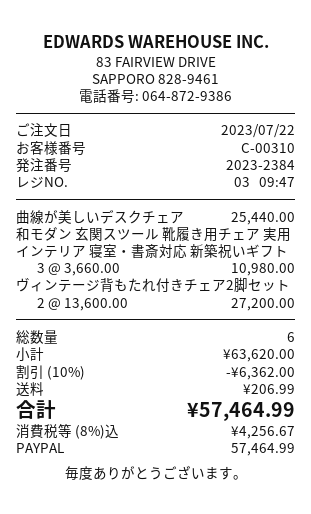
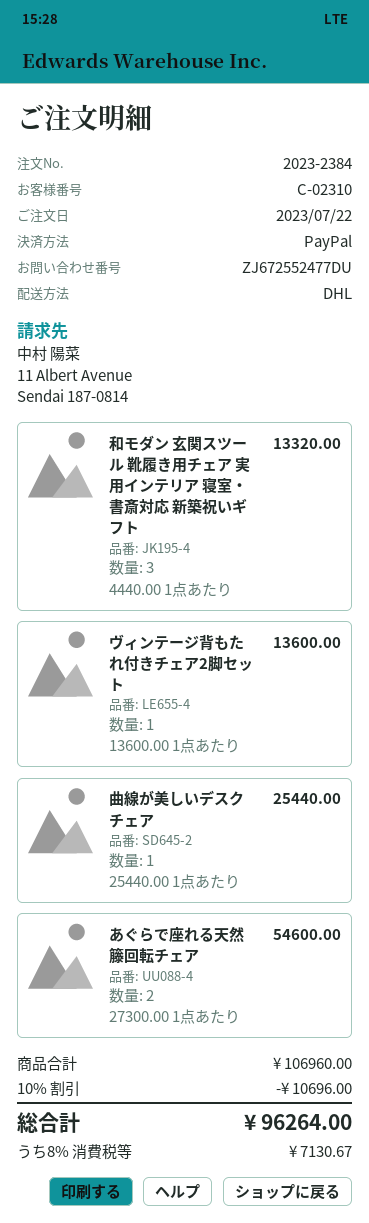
customer number: C-00310 -> C-02310
和モダン 玄関スツール 靴履き用チェア 実用インテリア 寝室・書斎対応 新築祝いギフト: 3 x 3660.00 = 10980.00 -> 3 x 4440.00 = 13320.00
ヴィンテージ背もたれ付きチェア2脚セット: 2 x 13600.00 = 27200.00 -> 1 x 13600.00 = 13600.00
あぐらで座れる天然籐回転チェア: none -> 2 x 27300.00 = 54600.00
subtotal: 63620.00 -> 106960.00
discount: 10% = 6362.00 -> 10% = 10696.00
shipping: 206.99 -> none
tax: 8% = 4256.67 -> 8% = 7130.67
total: 57464.99 -> 96264.00

